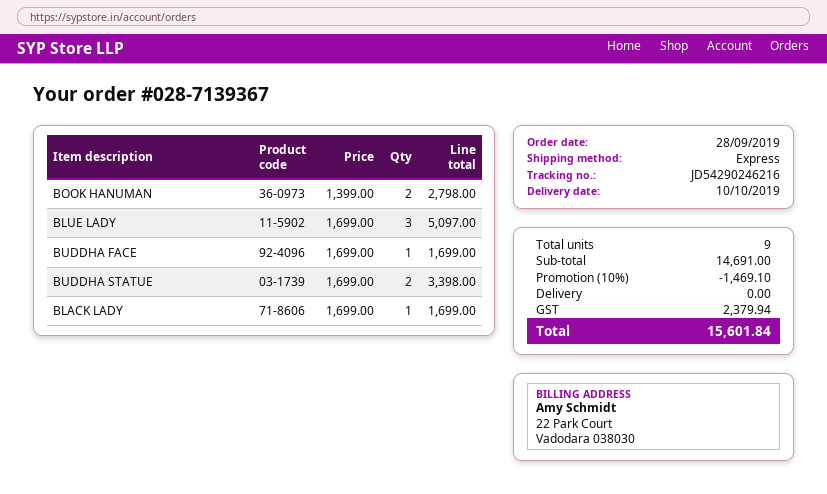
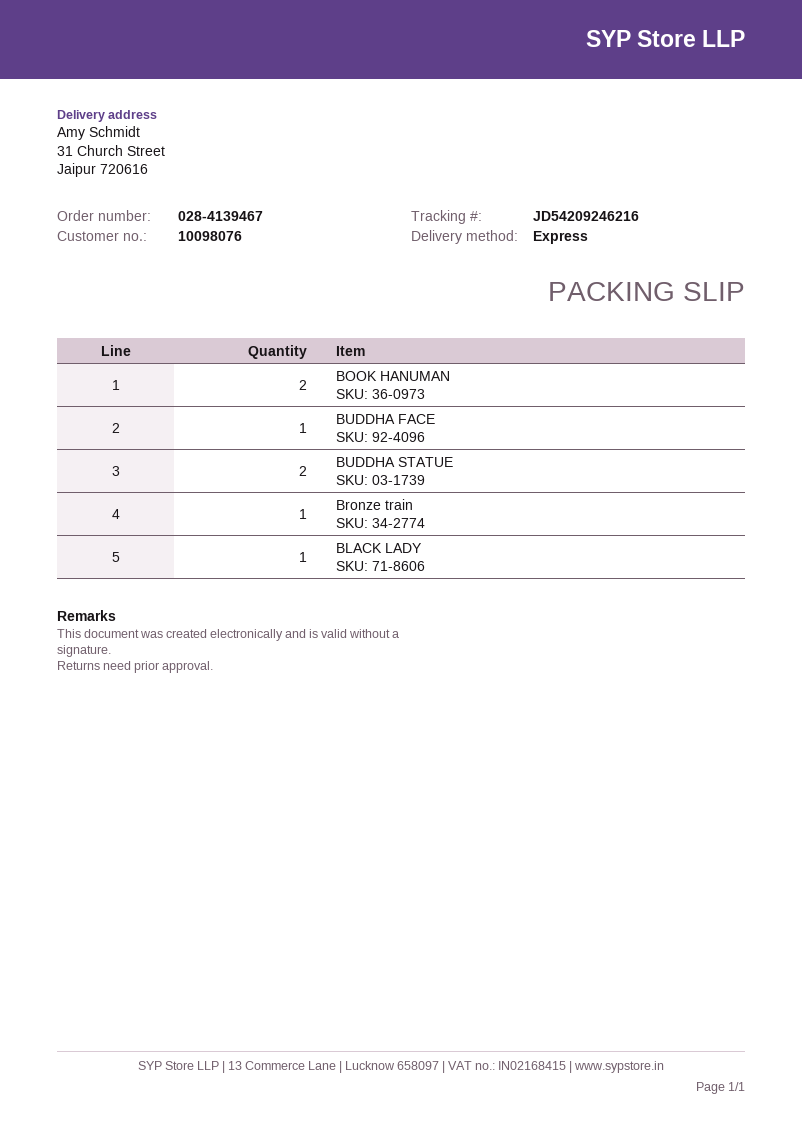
order number: 028-7139367 -> 028-4139467
tracking number: JD54290246216 -> JD54209246216
BLUE LADY: 3 -> none
Bronze train: none -> 1

